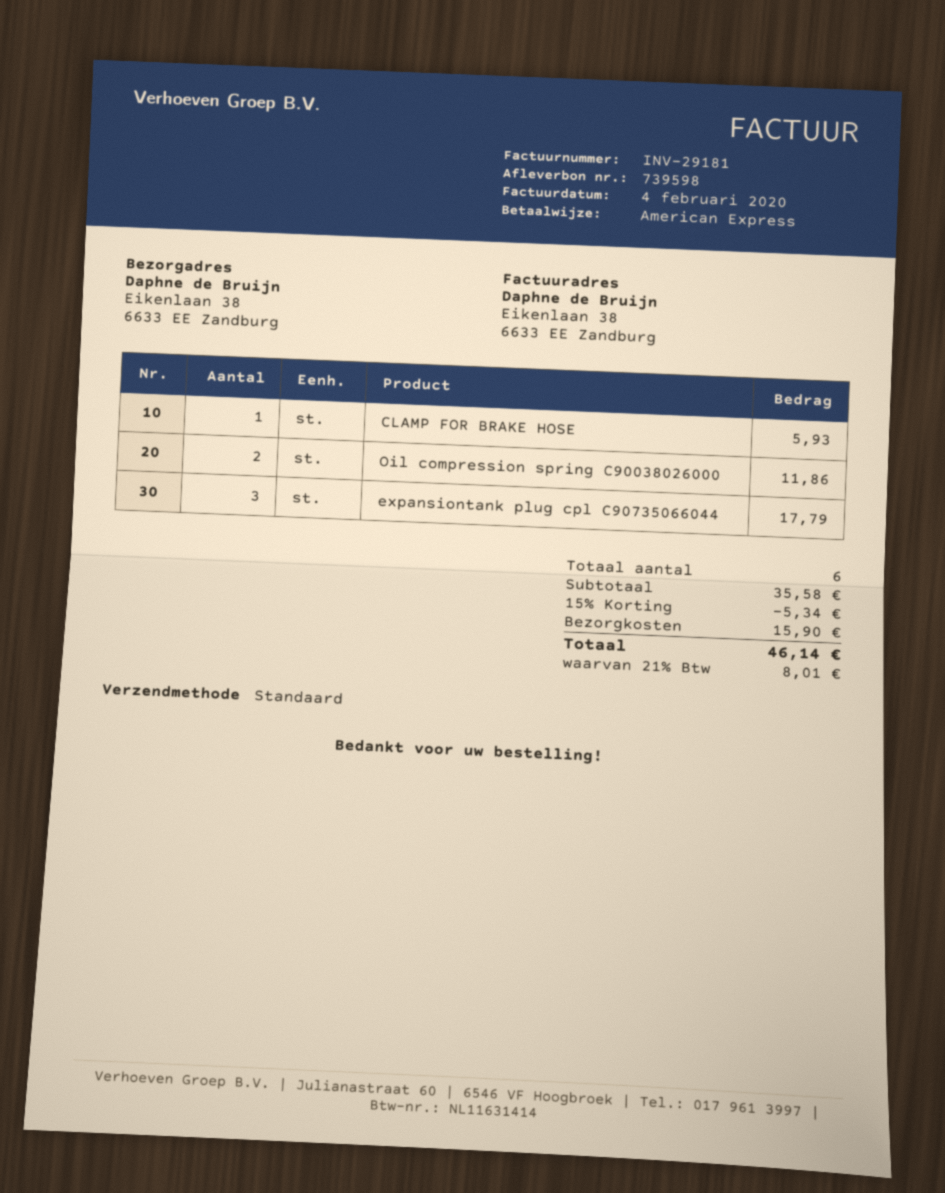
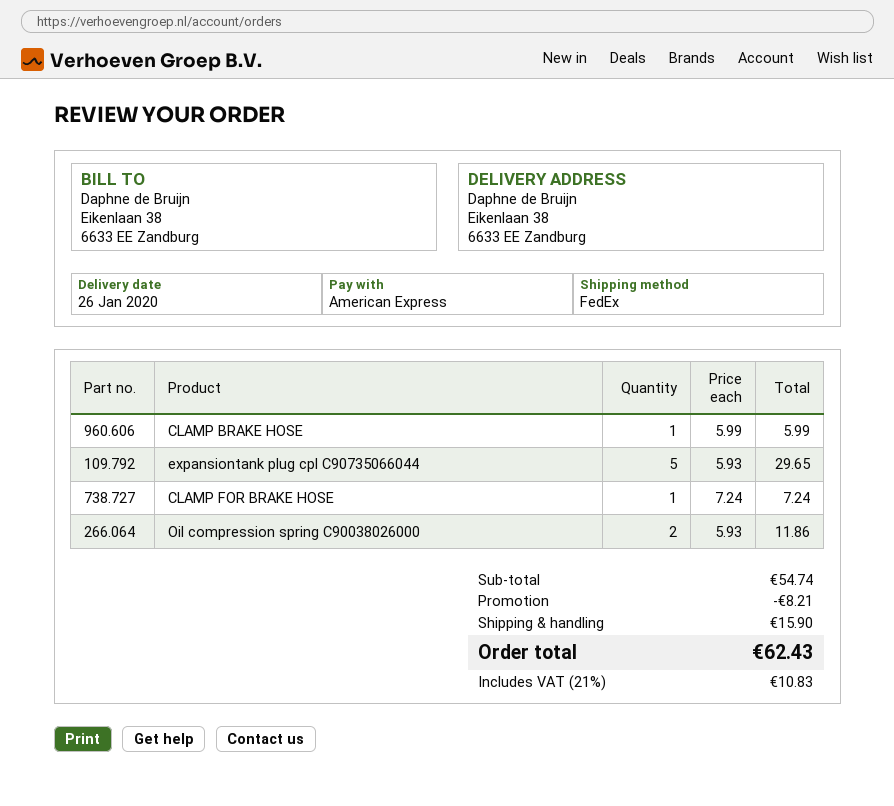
shipping method: standard -> FedEx
CLAMP FOR BRAKE HOSE: 1 for 5.93 -> 1 for 7.24
expansiontank plug cpl C90735066044: 3 for 17.79 -> 5 for 29.65
CLAMP BRAKE HOSE: none -> 1 for 5.99
subtotal: 35.58 -> 54.74
discount: 5.34 -> 8.21
tax: 21% = 8.01 -> 21% = 10.83
total: 46.14 -> 62.43

